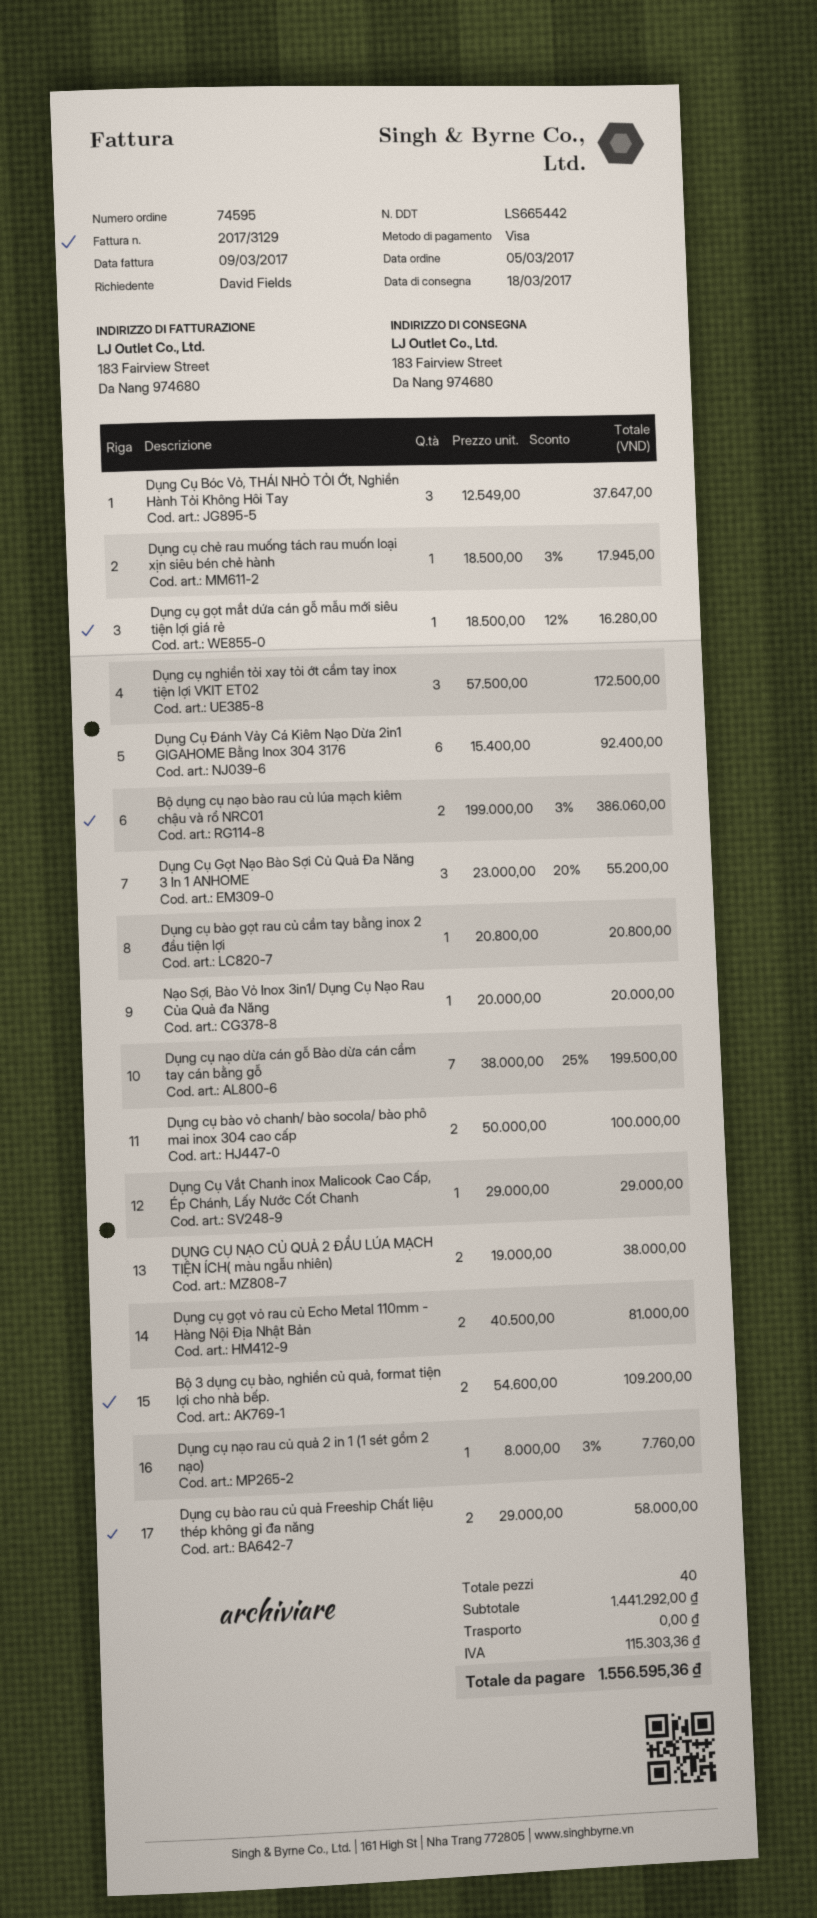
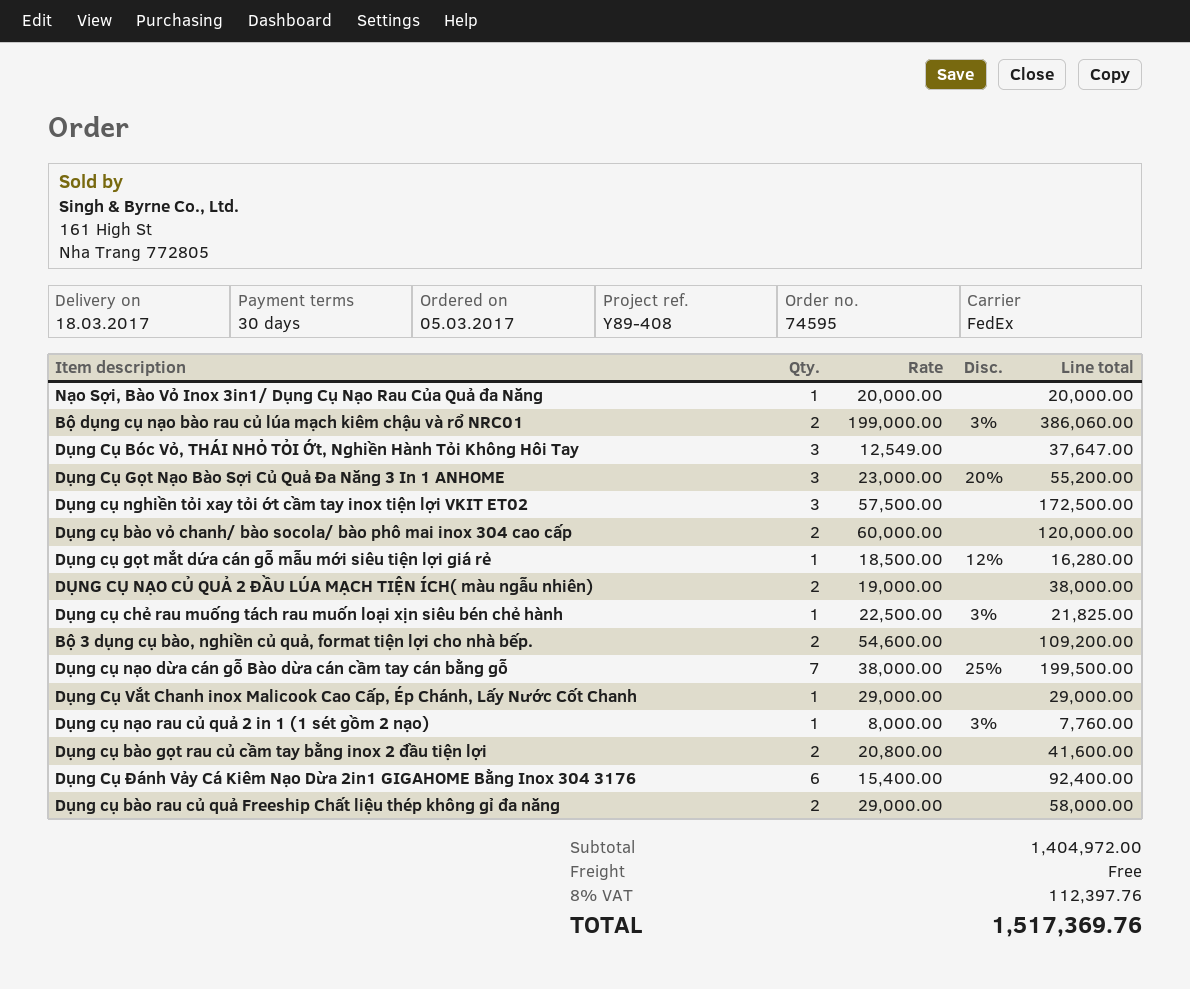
Dụng cụ chẻ rau muống tách rau muốn loại xịn siêu bén chẻ hành: 1 x 18500.00 - 3% = 17945.00 -> 1 x 22500.00 - 3% = 21825.00
Dụng cụ bào gọt rau củ cầm tay bằng inox 2 đầu tiện lợi: 1 x 20800.00 = 20800.00 -> 2 x 20800.00 = 41600.00
Dụng cụ bào vỏ chanh/ bào socola/ bào phô mai inox 304 cao cấp: 2 x 50000.00 = 100000.00 -> 2 x 60000.00 = 120000.00
Dụng cụ gọt vỏ rau củ Echo Metal 110mm - Hàng Nội Địa Nhật Bản: 2 x 40500.00 = 81000.00 -> none
subtotal: 1441292.00 -> 1404972.00
tax: 115303.36 -> 112397.76
total: 1556595.36 -> 1517369.76

